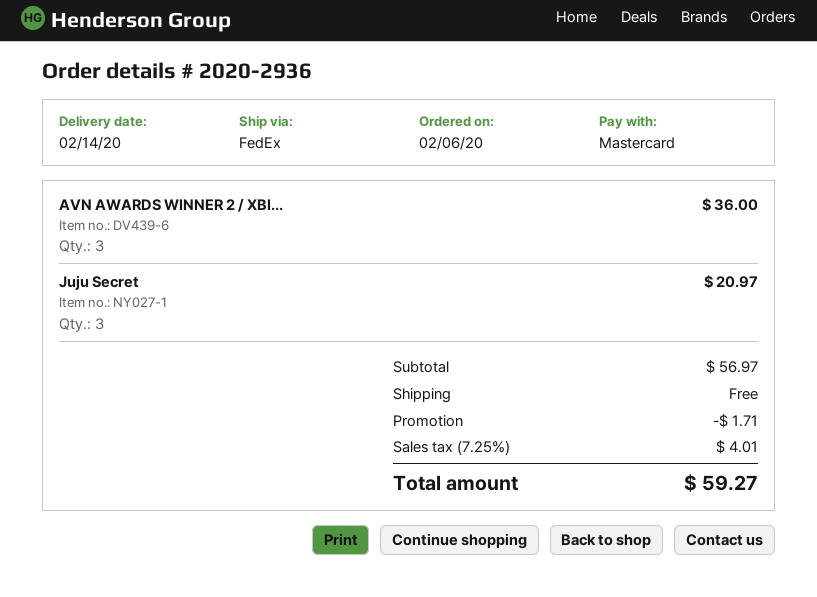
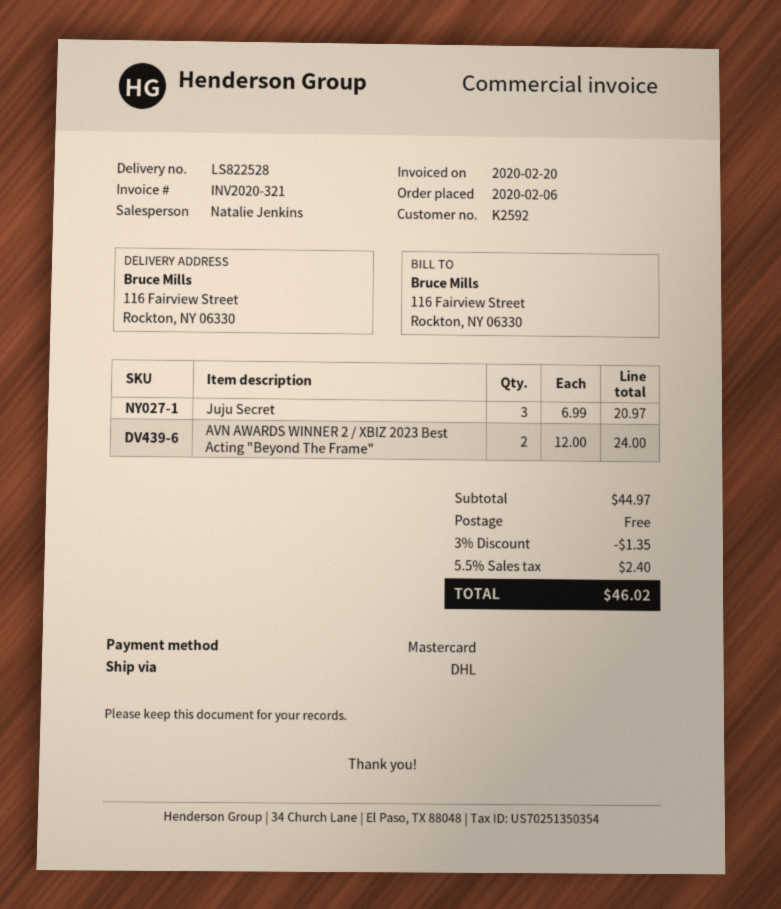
shipping method: FedEx -> DHL
AVN AWARDS WINNER 2 / XBI...: 3 for 36.00 -> 2 for 24.00
subtotal: 56.97 -> 44.97
discount: 1.71 -> 1.35
tax: 7.25% = 4.01 -> 5.5% = 2.40
total: 59.27 -> 46.02

